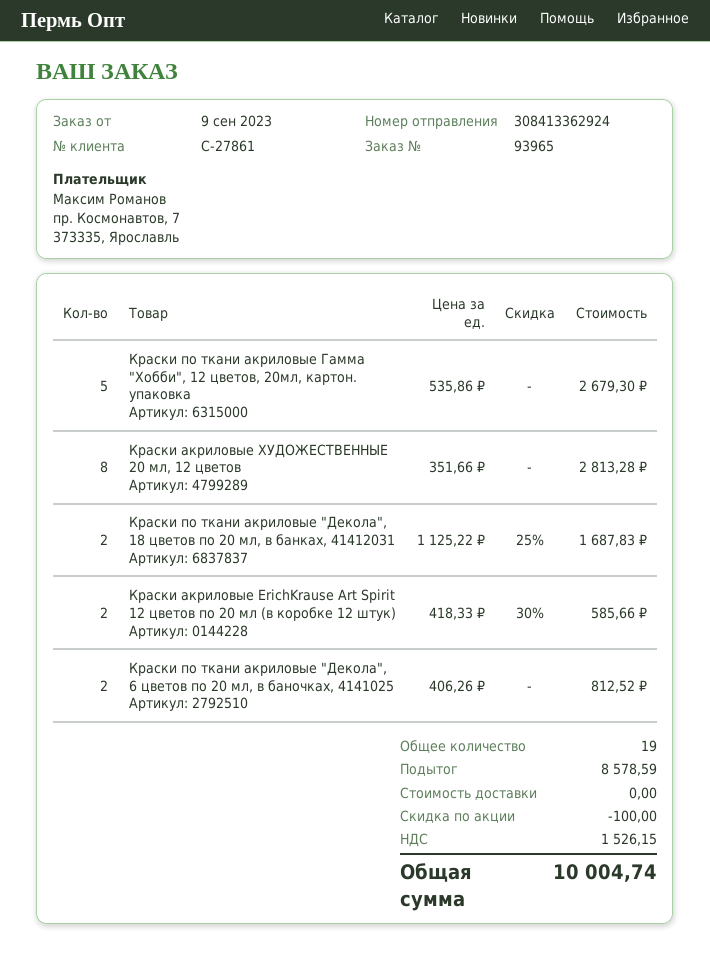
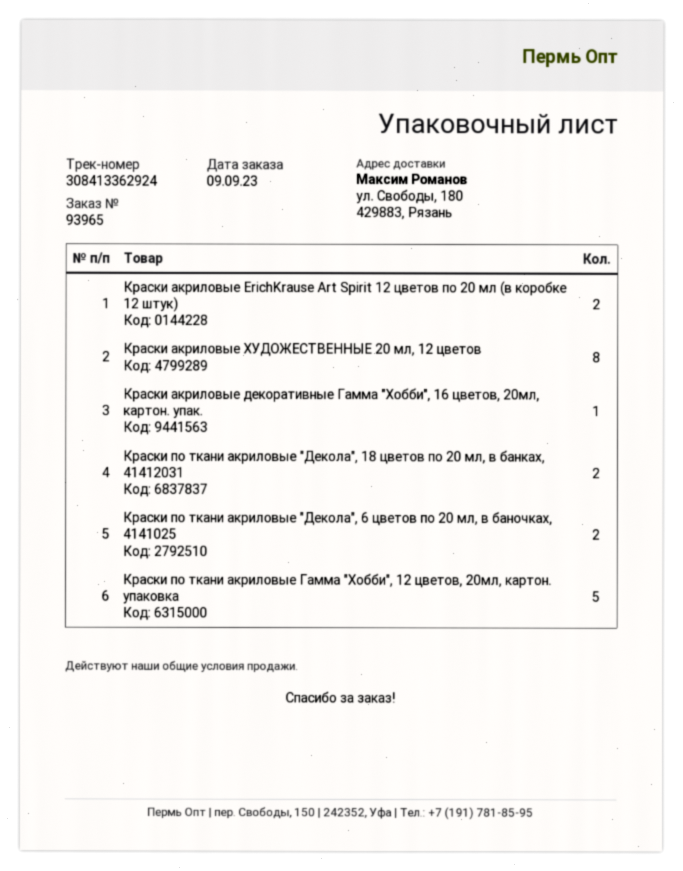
Краски акриловые декоративные Гамма "Хобби", 16 цветов, 20мл, картон. упак.: none -> 1

